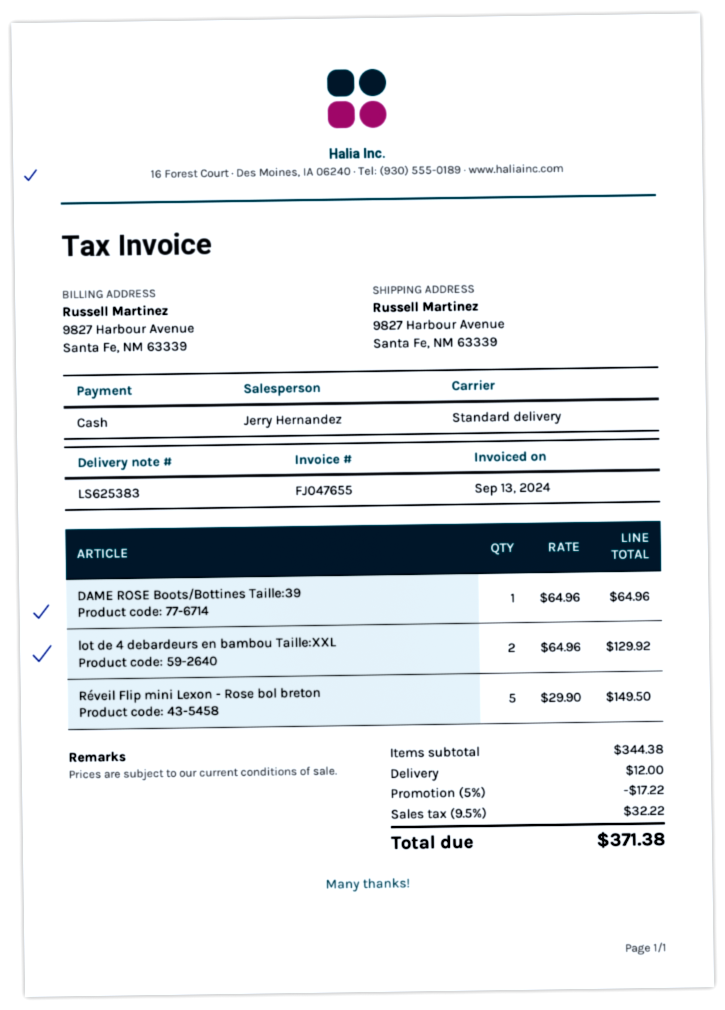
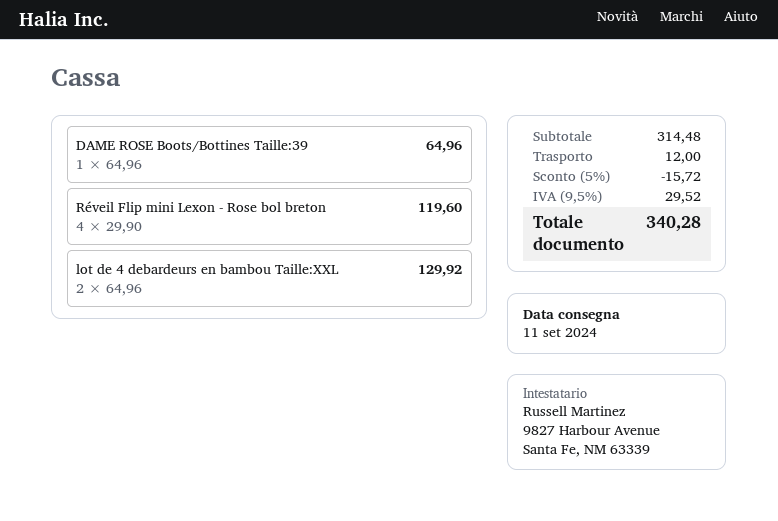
Réveil Flip mini Lexon - Rose bol breton: 5 x 29.90 = 149.50 -> 4 x 29.90 = 119.60
subtotal: 344.38 -> 314.48
discount: 5% = 17.22 -> 5% = 15.72
tax: 9.5% = 32.22 -> 9.5% = 29.52
total: 371.38 -> 340.28

